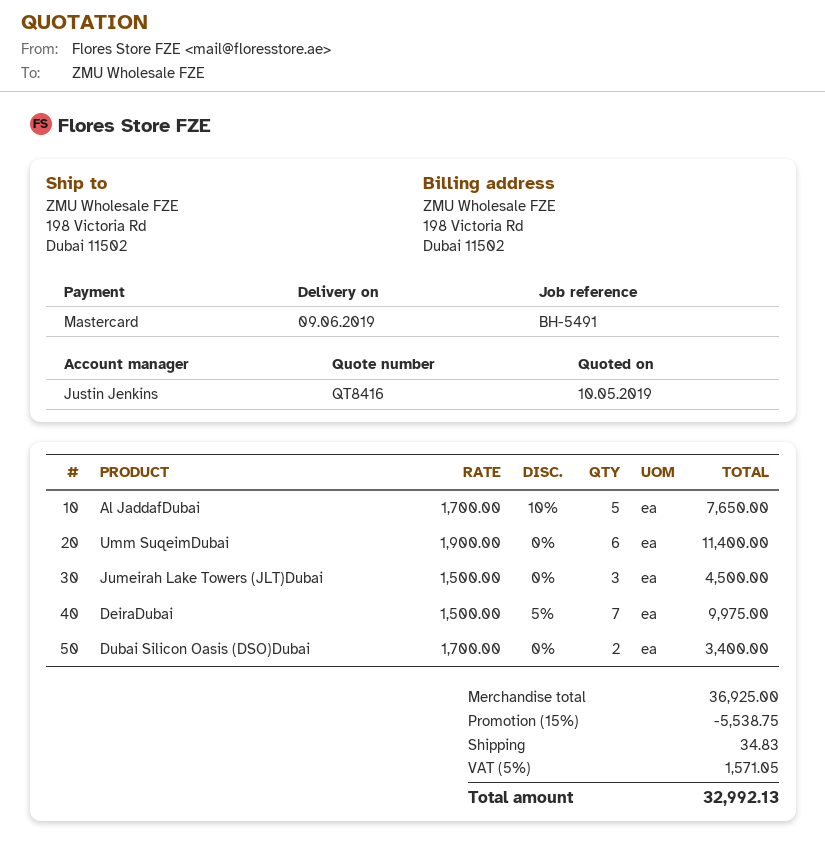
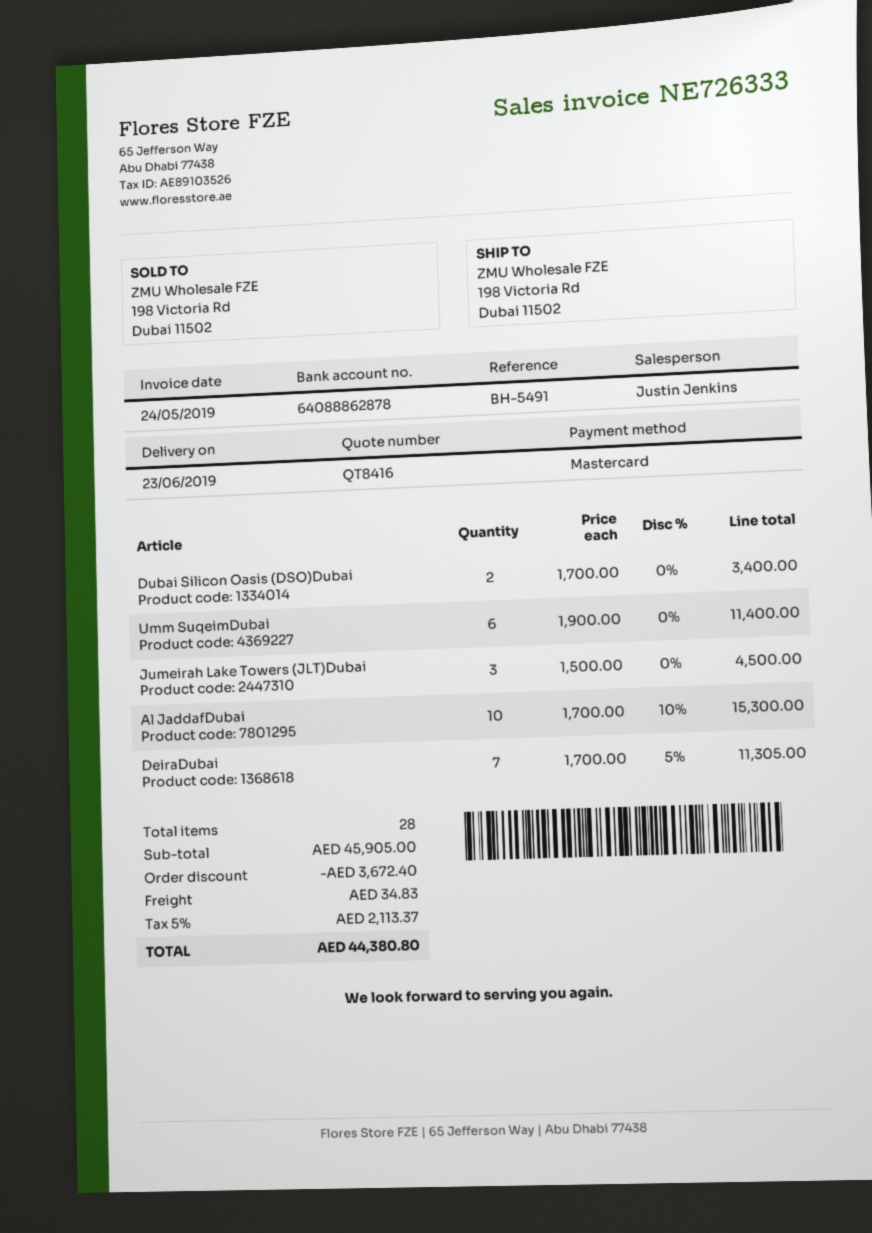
delivery date: 2019-06-09 -> 2019-06-23
Al JaddafDubai: 5 x 1700.00 - 10% = 7650.00 -> 10 x 1700.00 - 10% = 15300.00
DeiraDubai: 7 x 1500.00 - 5% = 9975.00 -> 7 x 1700.00 - 5% = 11305.00
subtotal: 36925.00 -> 45905.00
discount: 5538.75 -> 3672.40
tax: 5% = 1571.05 -> 5% = 2113.37
total: 32992.13 -> 44380.80

